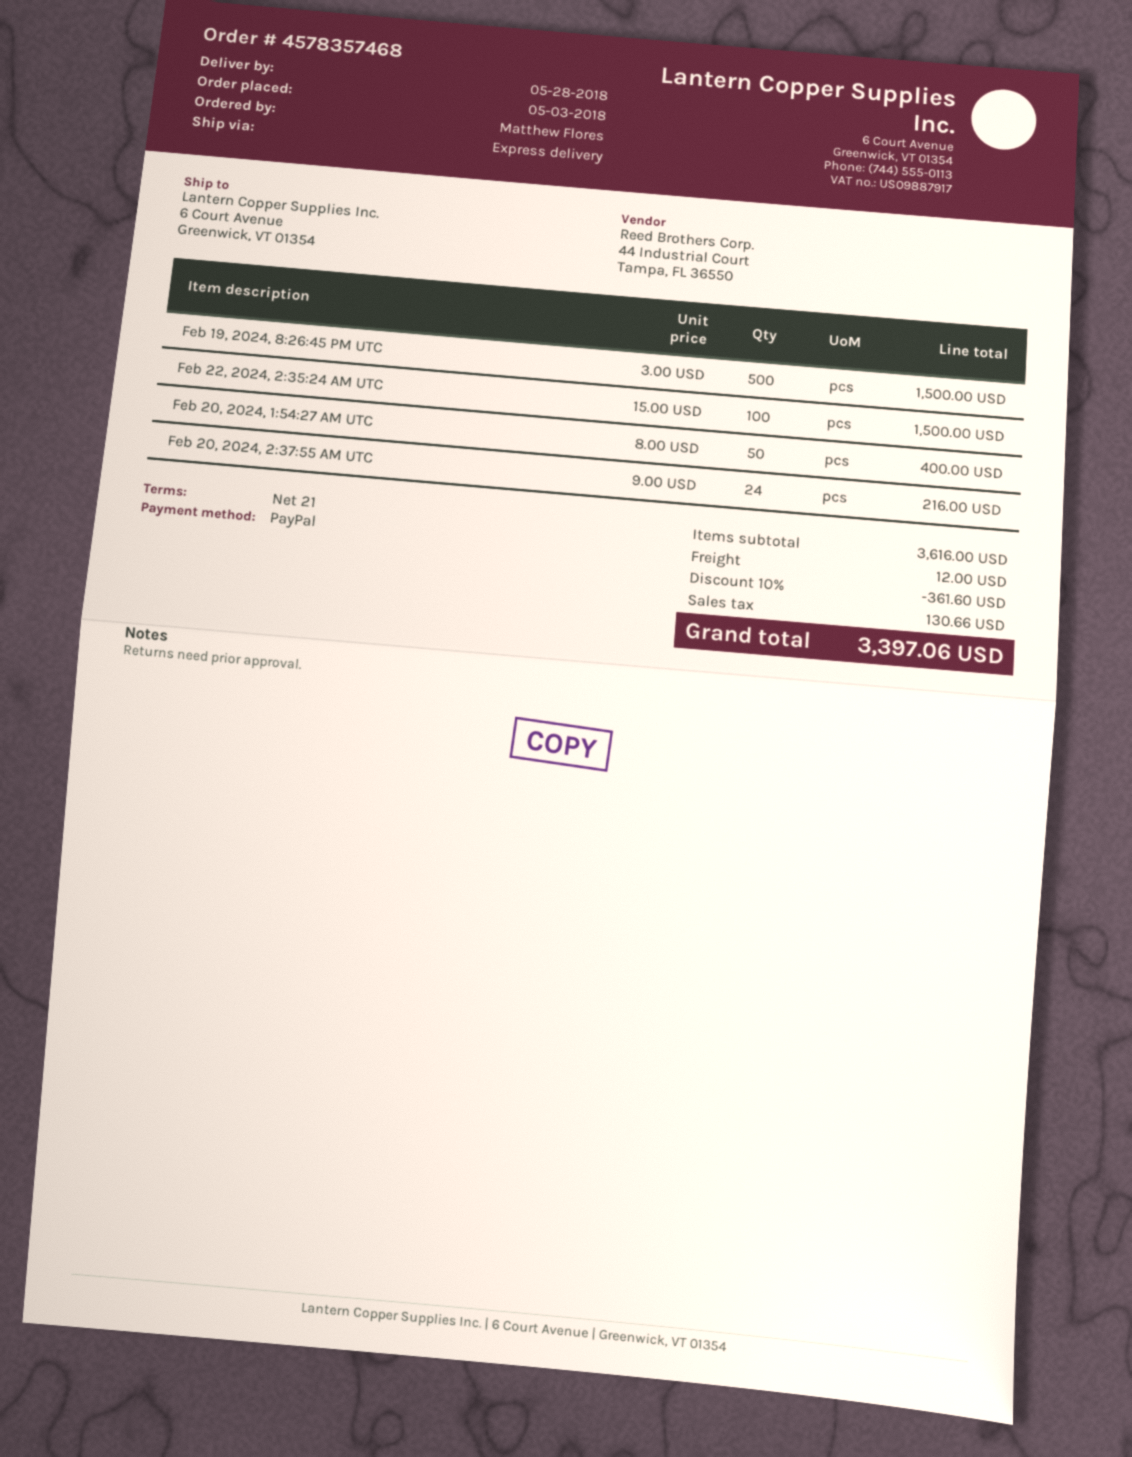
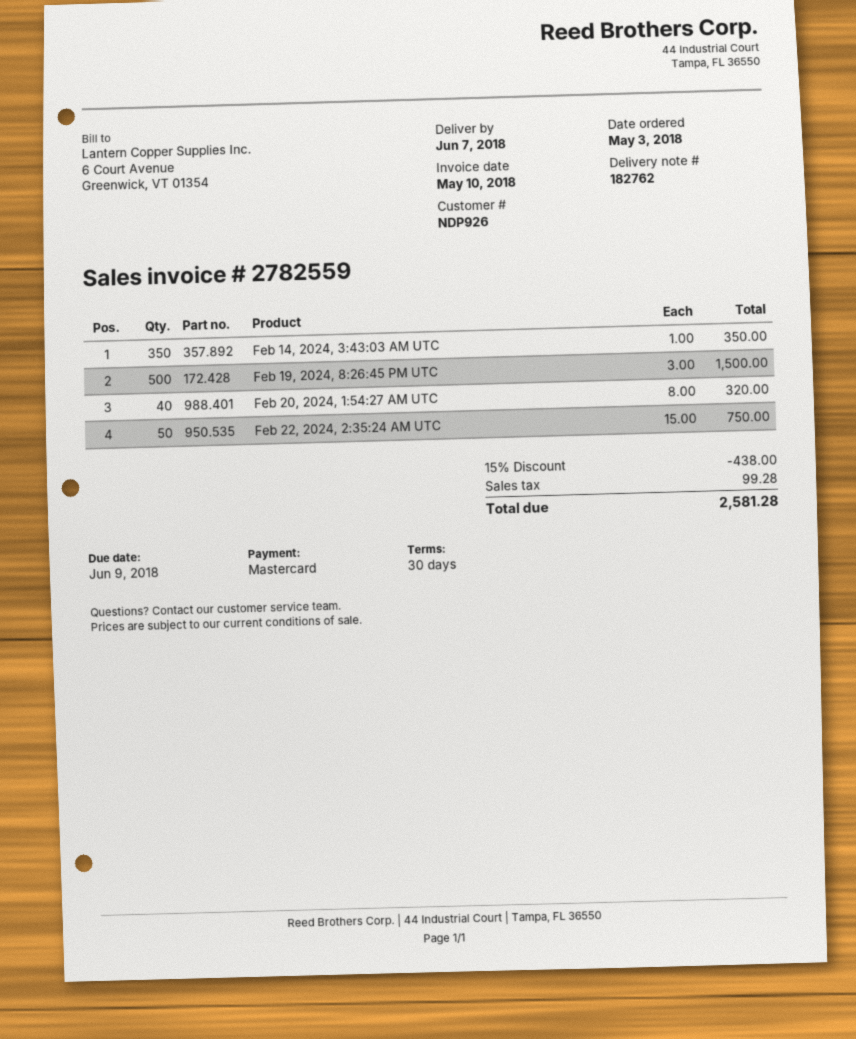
delivery date: 2018-05-28 -> 2018-06-07
payment terms: 21 days -> 30 days
payment method: PayPal -> Mastercard
Feb 22, 2024, 2:35:24 AM UTC: 100 x 15.00 = 1500.00 -> 50 x 15.00 = 750.00
Feb 20, 2024, 1:54:27 AM UTC: 50 x 8.00 = 400.00 -> 40 x 8.00 = 320.00
Feb 20, 2024, 2:37:55 AM UTC: 24 x 9.00 = 216.00 -> none
Feb 14, 2024, 3:43:03 AM UTC: none -> 350 x 1.00 = 350.00
discount: 10% = 361.60 -> 15% = 438.00
shipping: 12.00 -> none
tax: 130.66 -> 99.28
total: 3397.06 -> 2581.28

